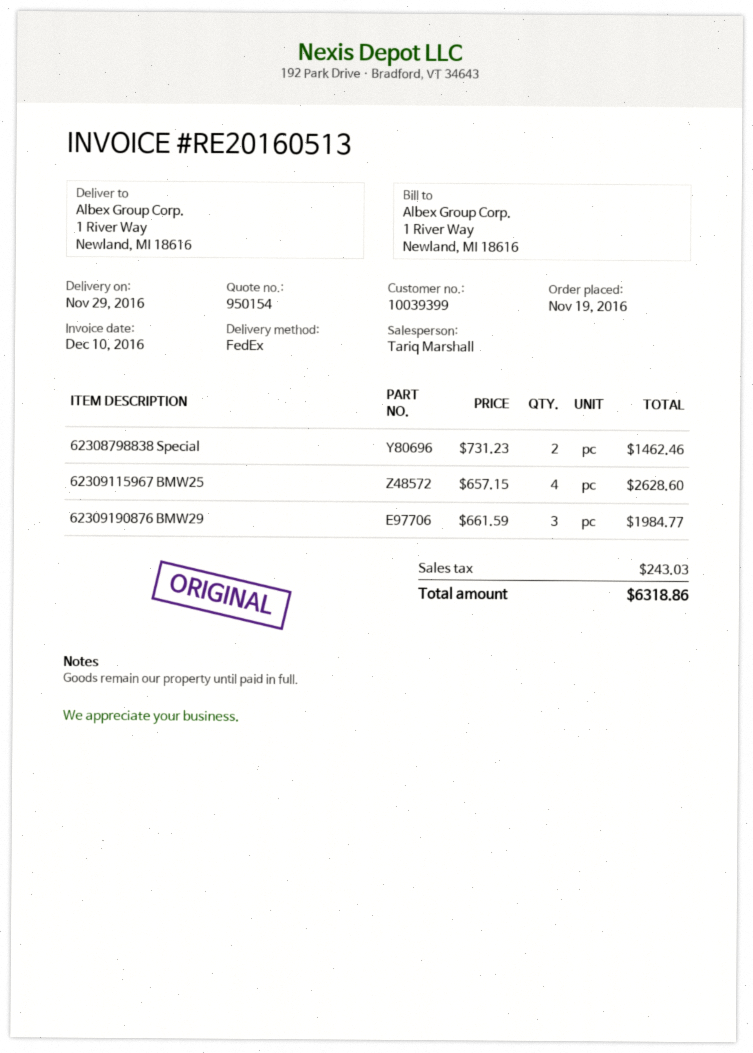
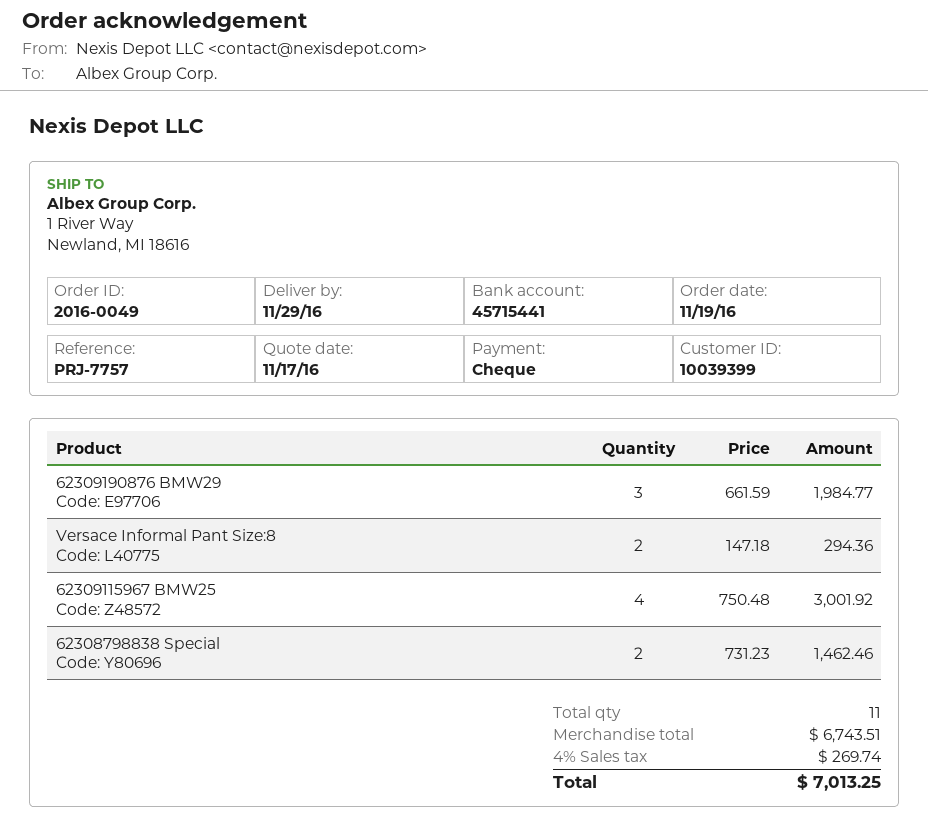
62309115967 BMW25: 4 x 657.15 = 2628.60 -> 4 x 750.48 = 3001.92
Versace Informal Pant Size:8: none -> 2 x 147.18 = 294.36
tax: 243.03 -> 269.74
total: 6318.86 -> 7013.25

